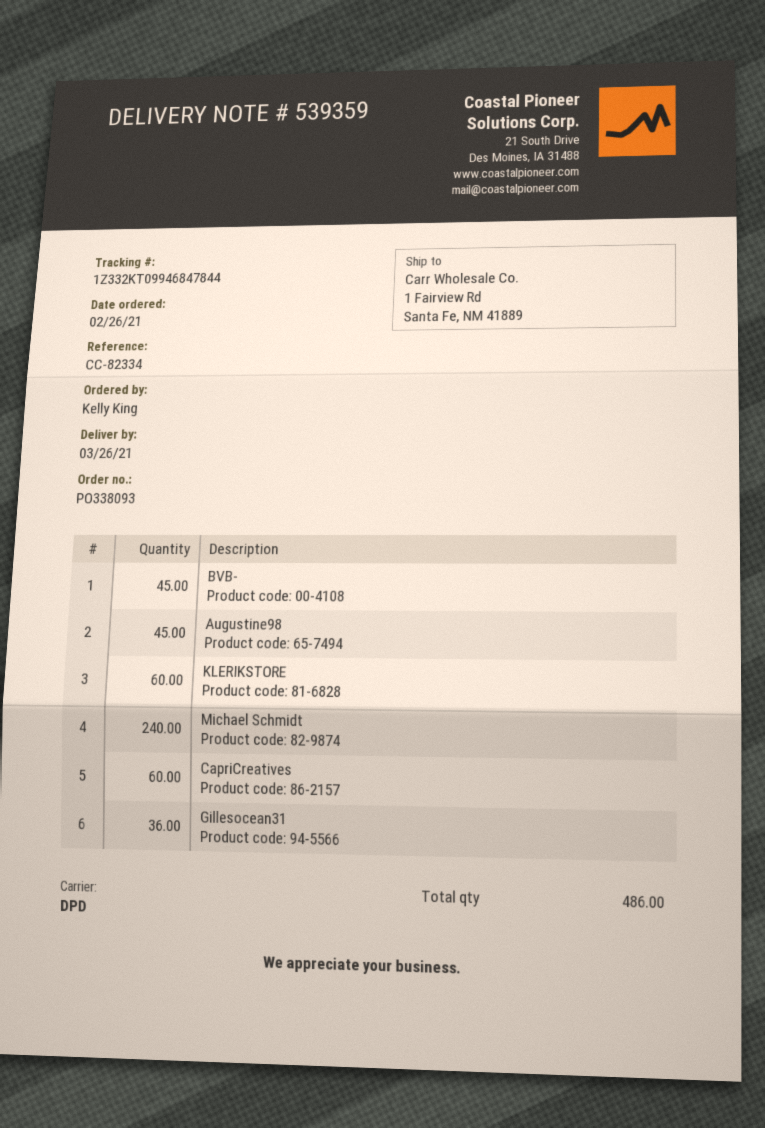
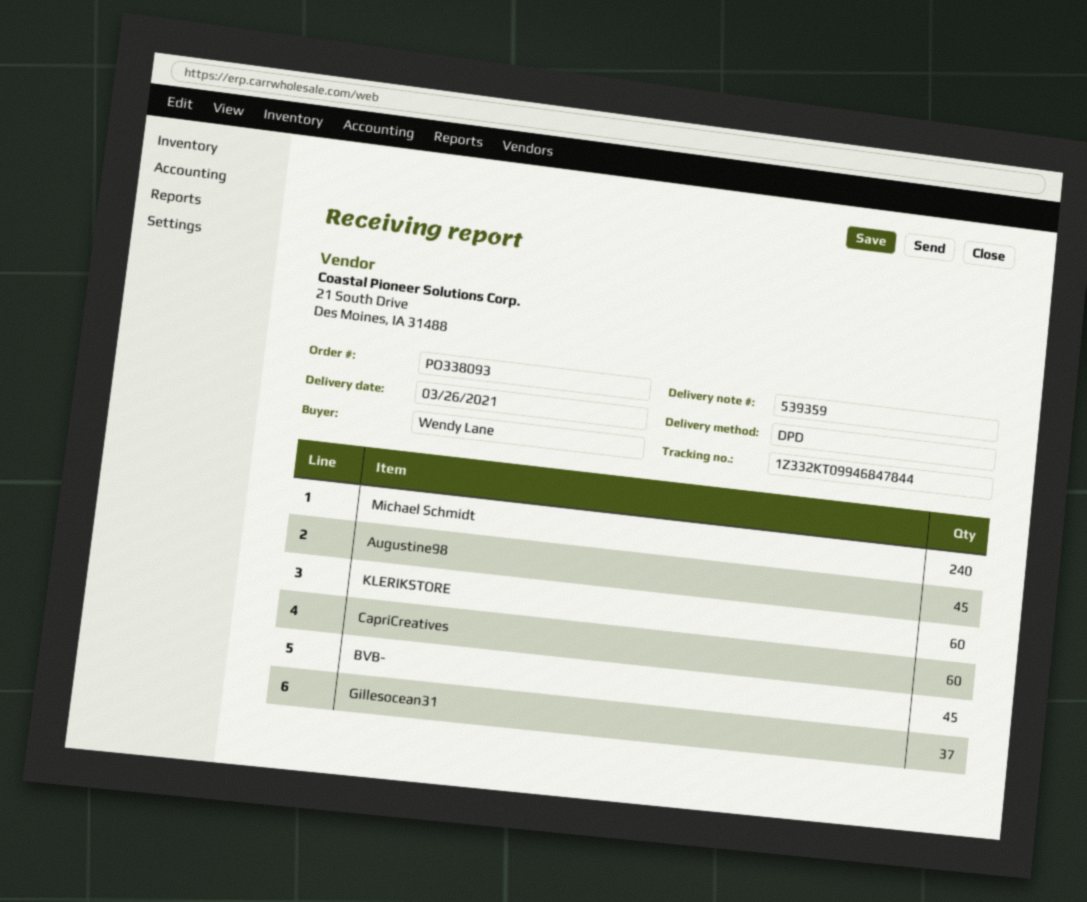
ordered by: Kelly King -> Wendy Lane
Gillesocean31: 36 -> 37

